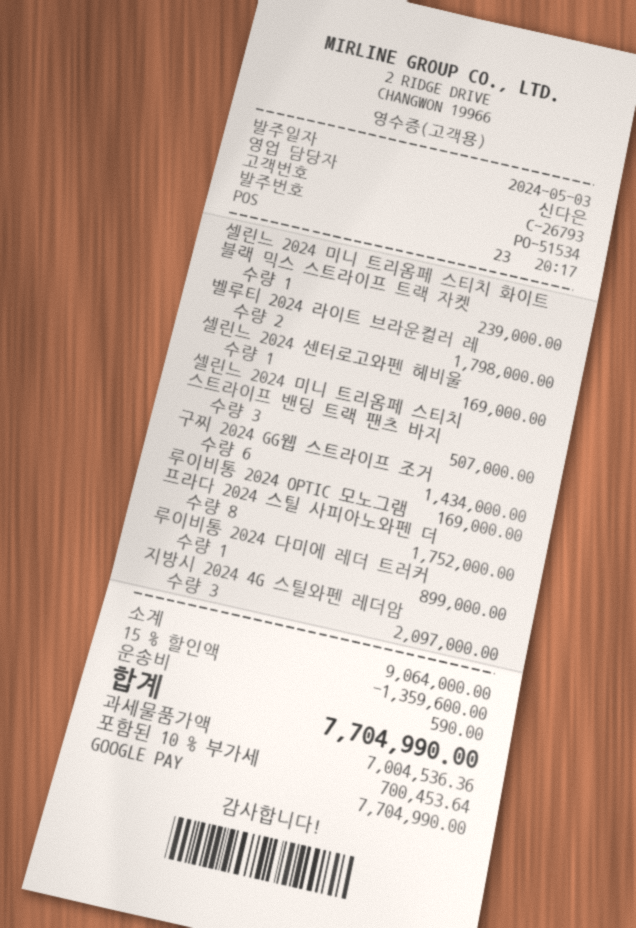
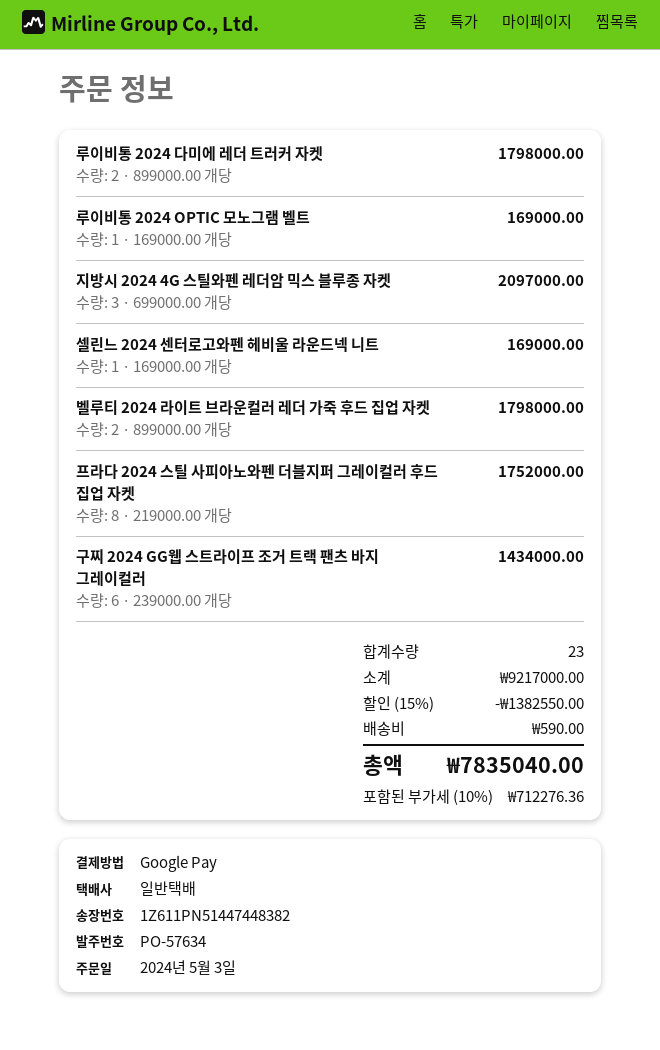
order number: PO-51534 -> PO-57634
셀린느 2024 미니 트리옴페 스티치 화이트 블랙 믹스 스트라이프 트랙 자켓: 1 for 239000.00 -> none
셀린느 2024 미니 트리옴페 스티치 스트라이프 밴딩 트랙 팬츠 바지: 3 for 507000.00 -> none
루이비통 2024 다미에 레더 트러커: 1 for 899000.00 -> 2 for 1798000.00
subtotal: 9064000.00 -> 9217000.00
discount: 15% = 1359600.00 -> 15% = 1382550.00
tax: 10% = 700453.64 -> 10% = 712276.36
total: 7704990.00 -> 7835040.00

